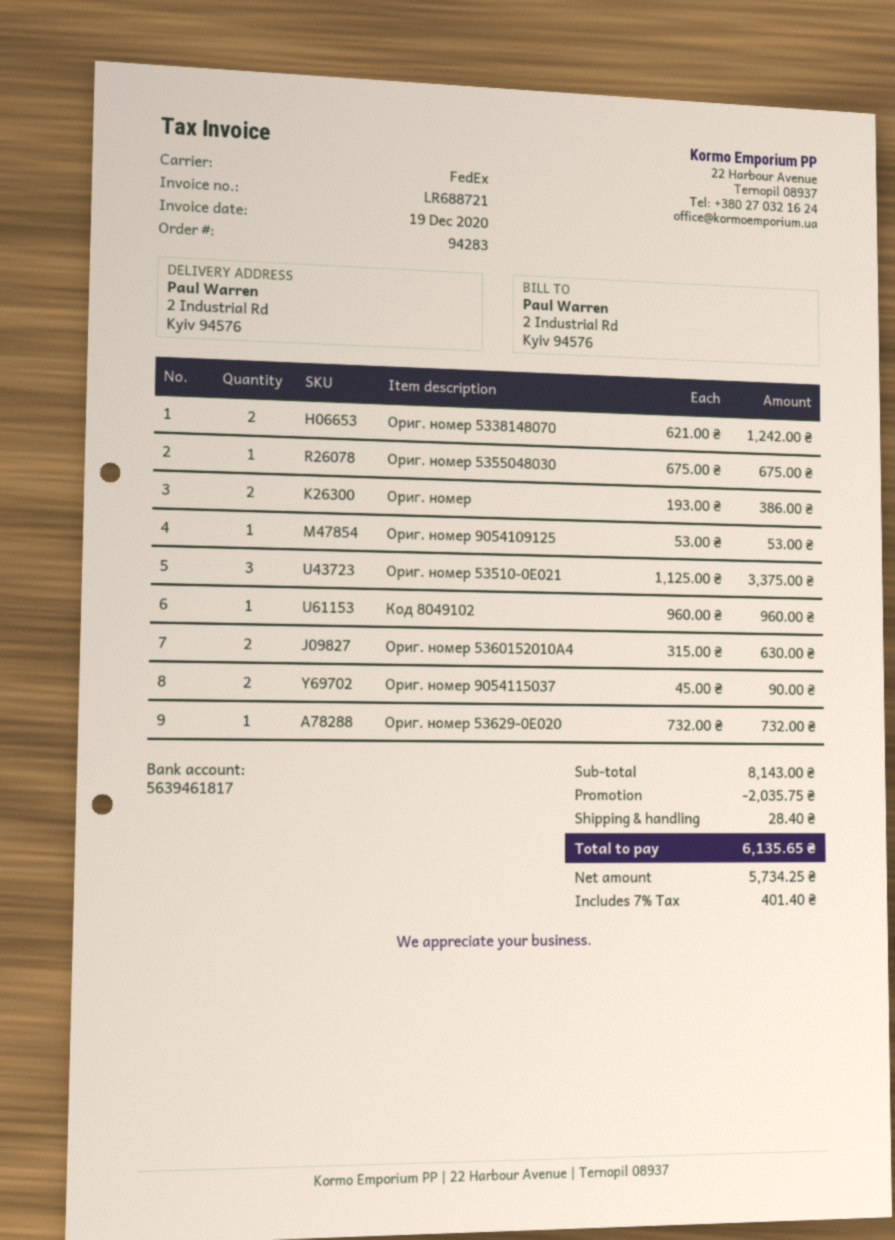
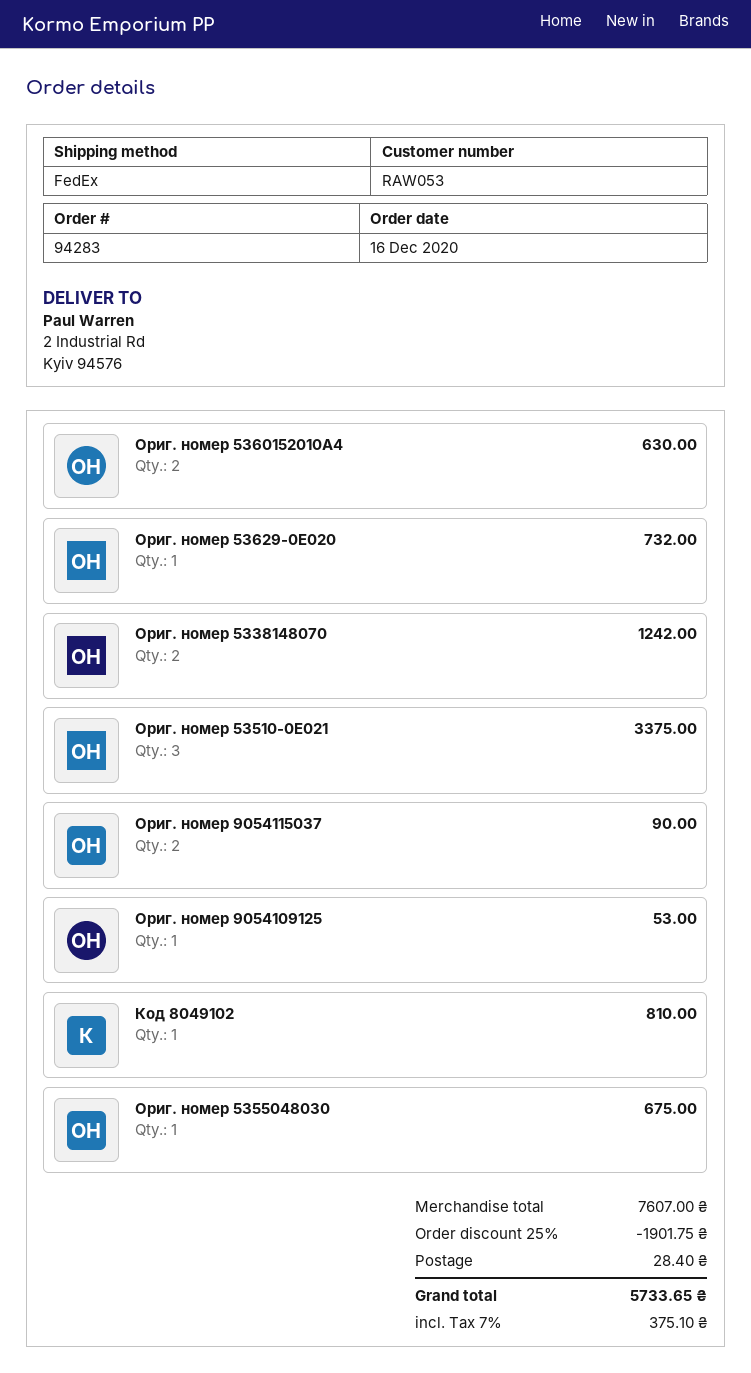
Ориг. номер: 2 for 386.00 -> none
Код 8049102: 1 for 960.00 -> 1 for 810.00
subtotal: 8143.00 -> 7607.00
discount: 2035.75 -> 1901.75
tax: 7% = 401.40 -> 7% = 375.10
total: 6135.65 -> 5733.65

